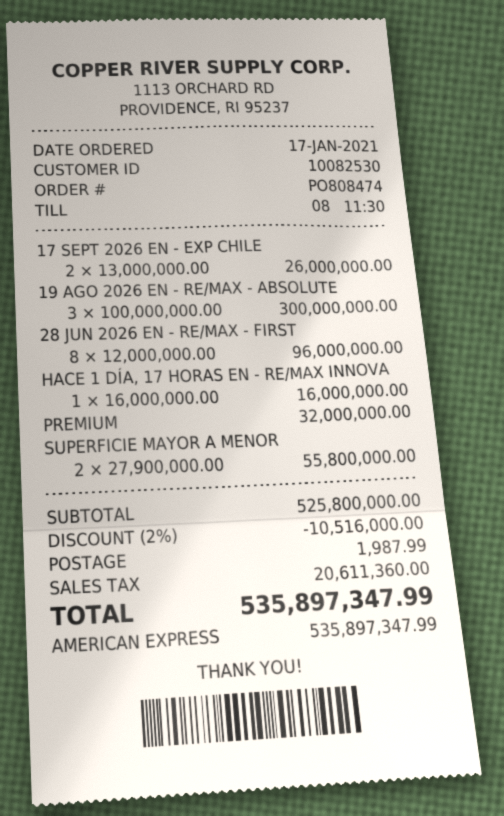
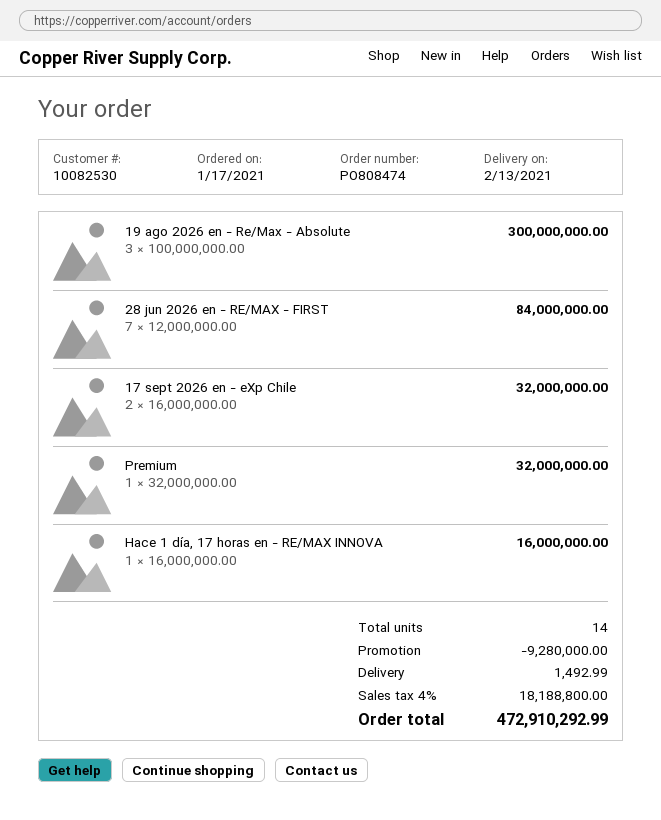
17 SEPT 2026 EN - EXP CHILE: 2 x 13000000.00 = 26000000.00 -> 2 x 16000000.00 = 32000000.00
28 JUN 2026 EN - RE/MAX - FIRST: 8 x 12000000.00 = 96000000.00 -> 7 x 12000000.00 = 84000000.00
SUPERFICIE MAYOR A MENOR: 2 x 27900000.00 = 55800000.00 -> none
discount: 10516000.00 -> 9280000.00
shipping: 1987.99 -> 1492.99
tax: 20611360.00 -> 18188800.00
total: 535897347.99 -> 472910292.99

